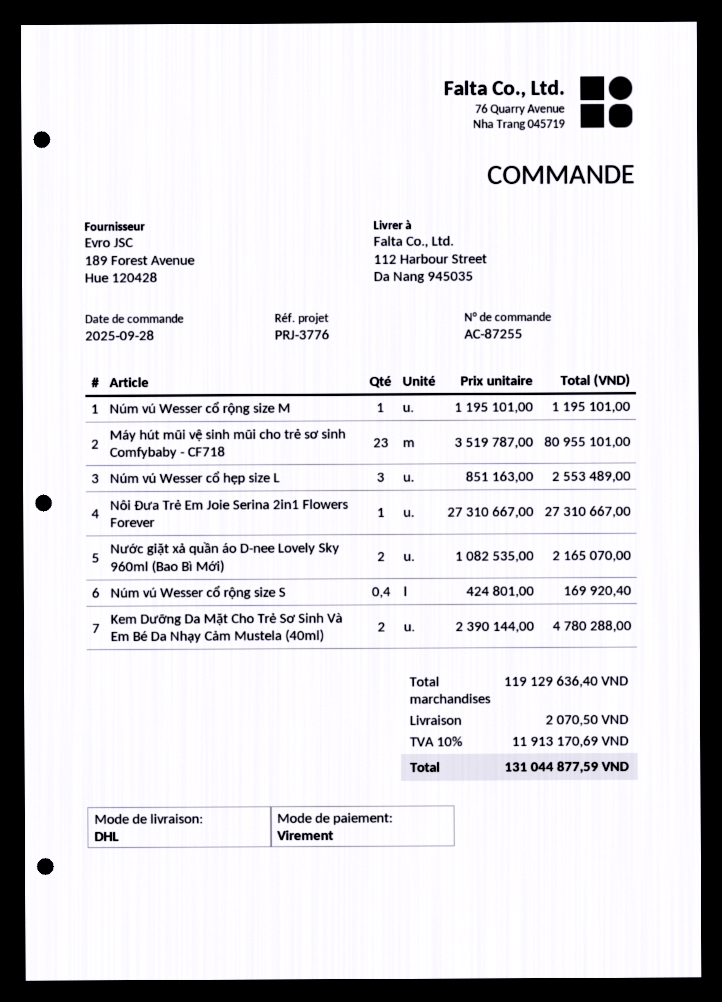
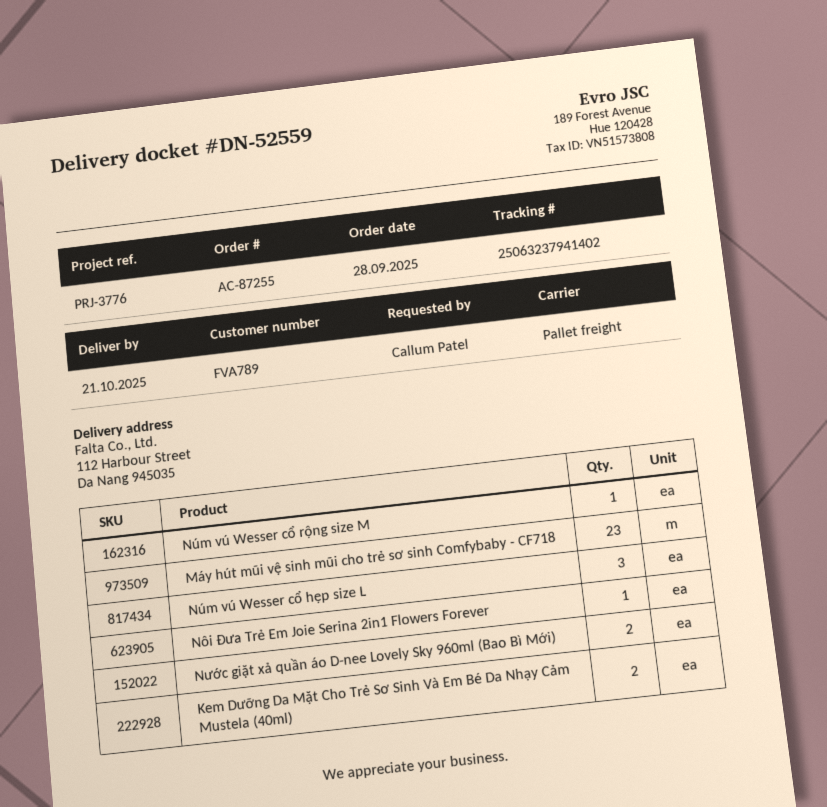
shipping method: DHL -> pallet freight
Núm vú Wesser cổ rộng size S: 0.4 -> none

